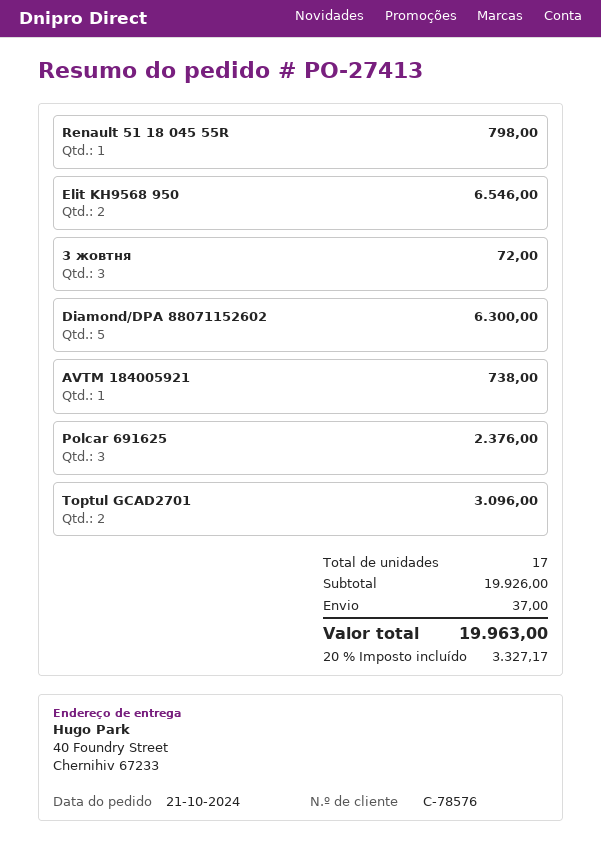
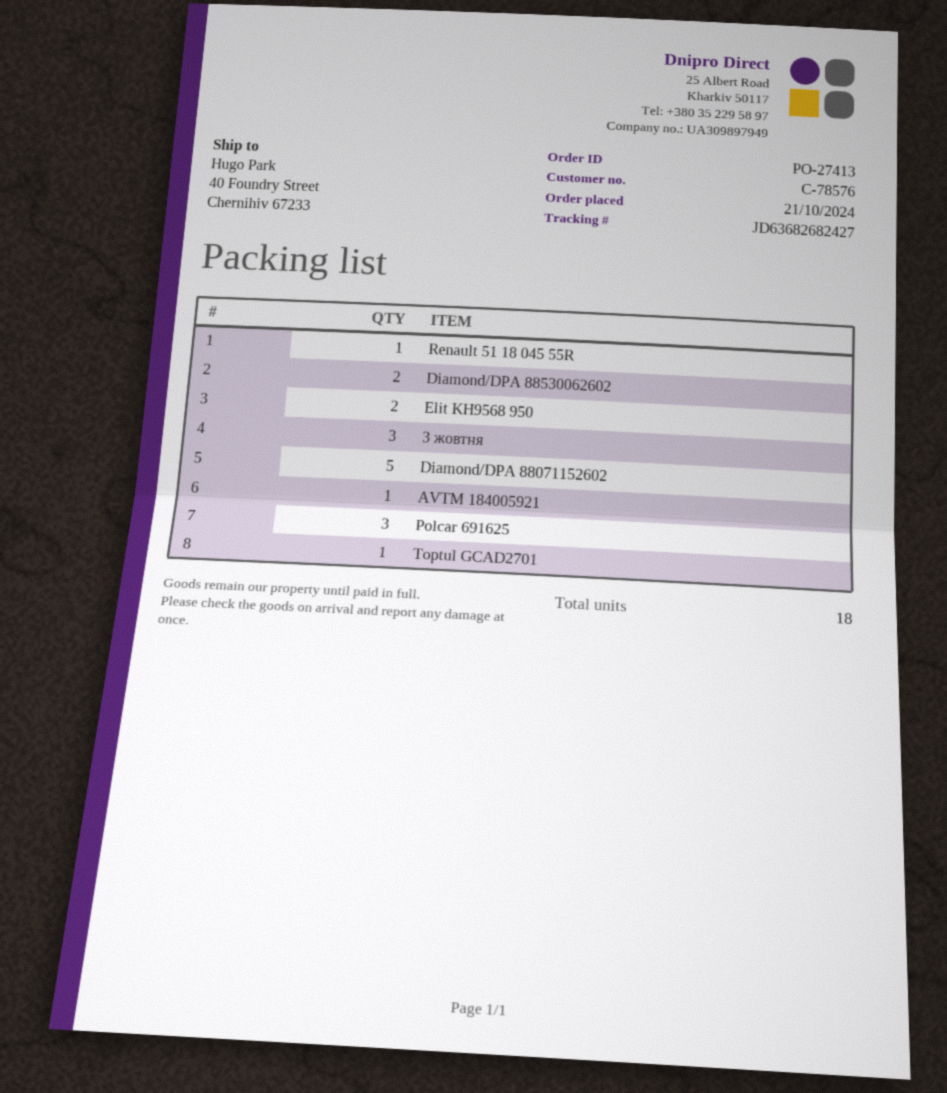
Toptul GCAD2701: 2 -> 1
Diamond/DPA 88530062602: none -> 2
total quantity: 17 -> 18

